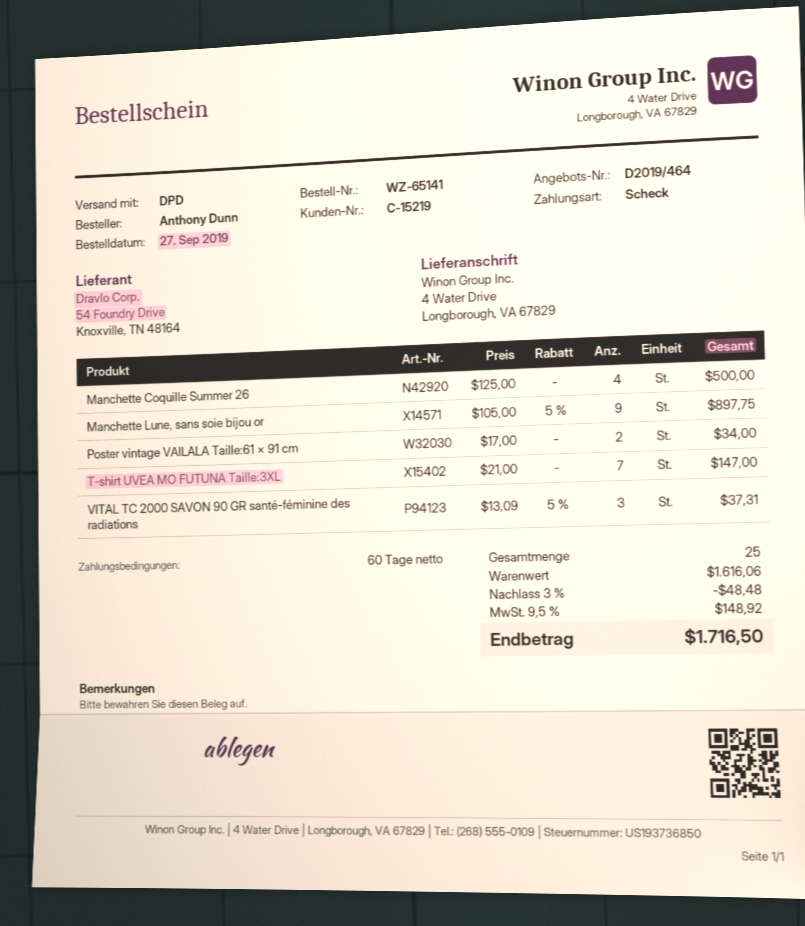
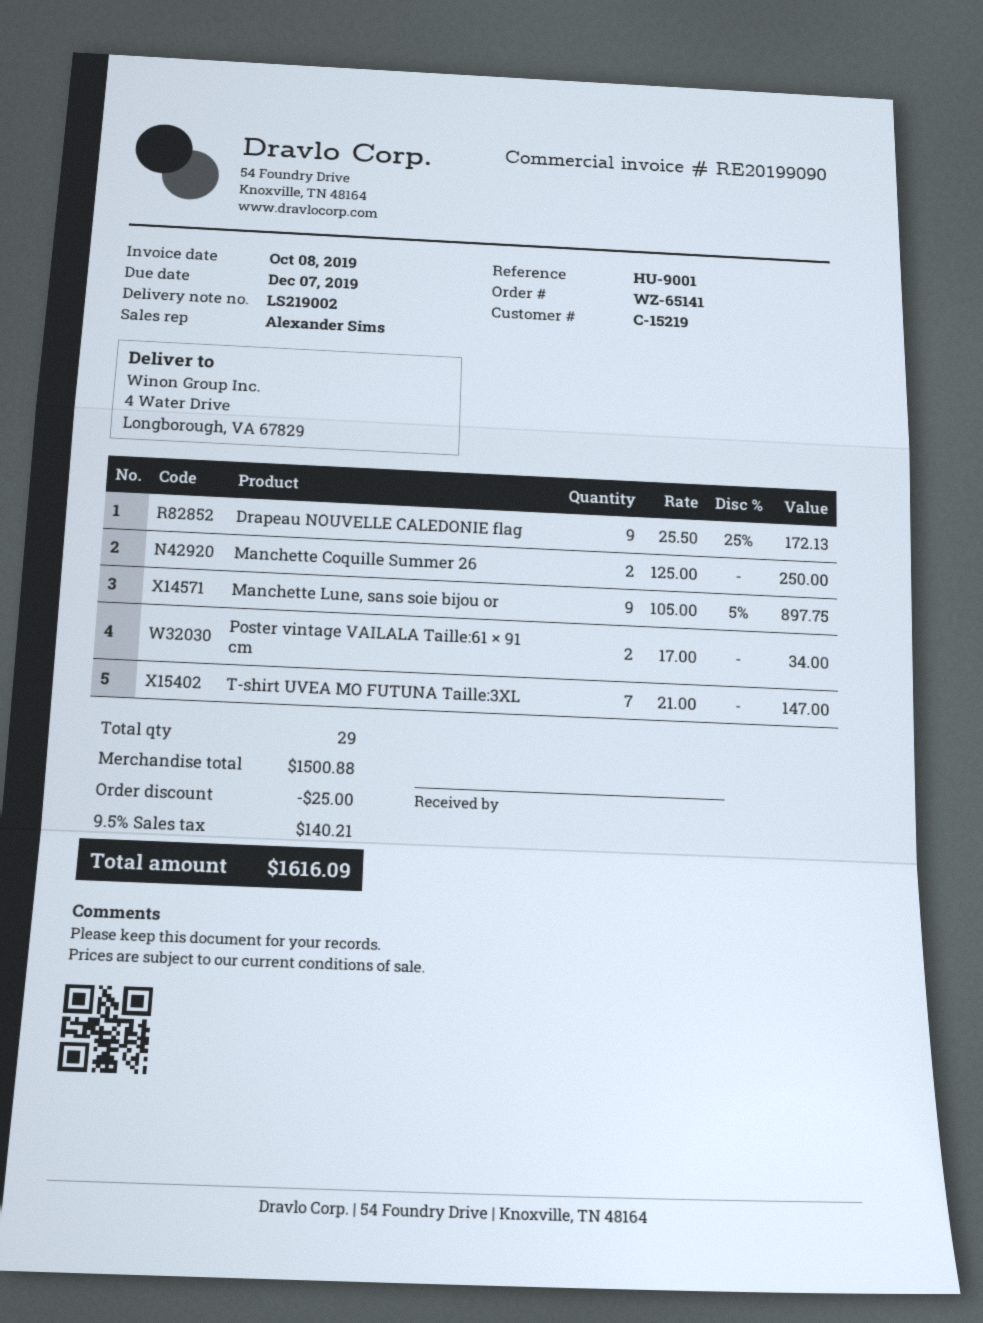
Manchette Coquille Summer 26: 4 x 125.00 = 500.00 -> 2 x 125.00 = 250.00
VITAL TC 2000 SAVON 90 GR santé-féminine des radiations: 3 x 13.09 - 5% = 37.31 -> none
Drapeau NOUVELLE CALEDONIE flag: none -> 9 x 25.50 - 25% = 172.13
total quantity: 25 -> 29
subtotal: 1616.06 -> 1500.88
discount: 48.48 -> 25.00
tax: 9.5% = 148.92 -> 9.5% = 140.21
total: 1716.50 -> 1616.09

